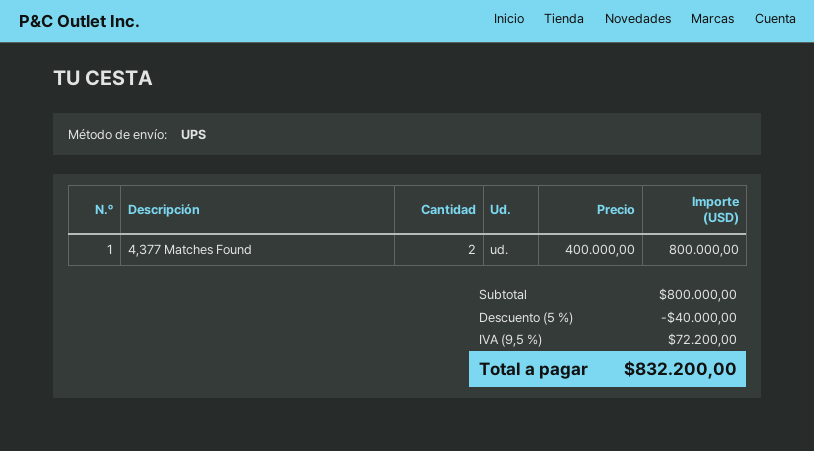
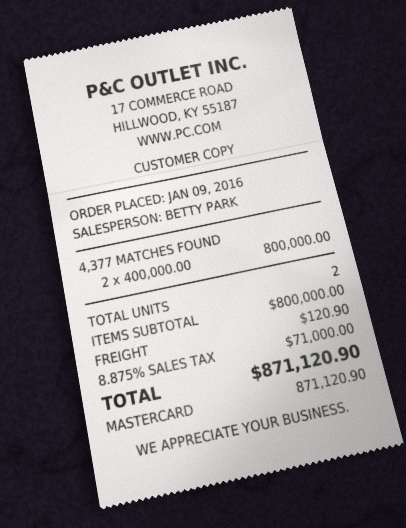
discount: 5% = 40000.00 -> none
shipping: none -> 120.90
tax: 9.5% = 72200.00 -> 8.875% = 71000.00
total: 832200.00 -> 871120.90

